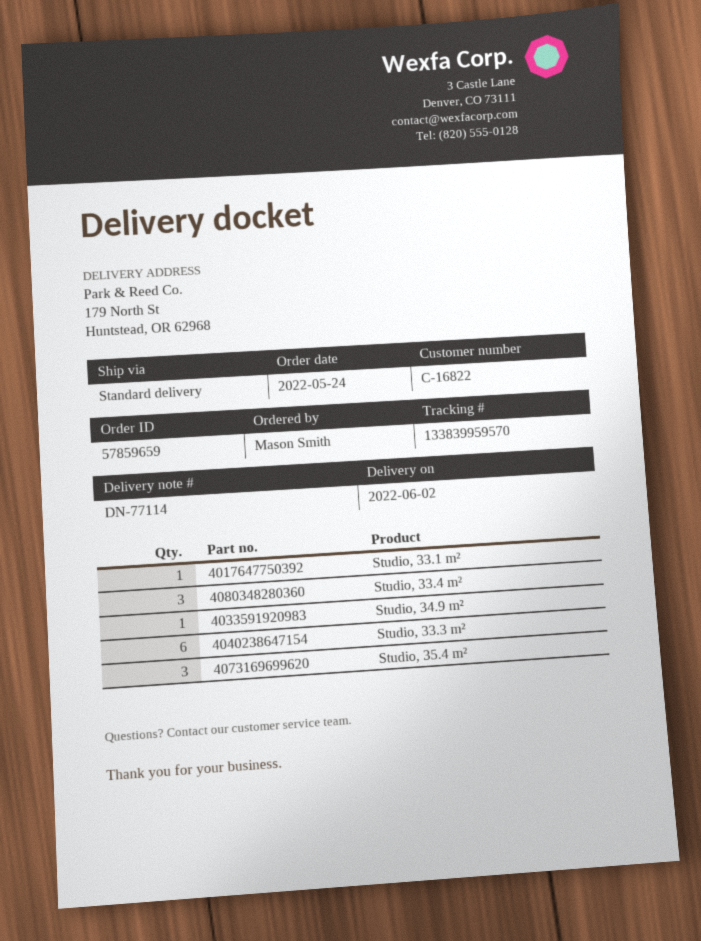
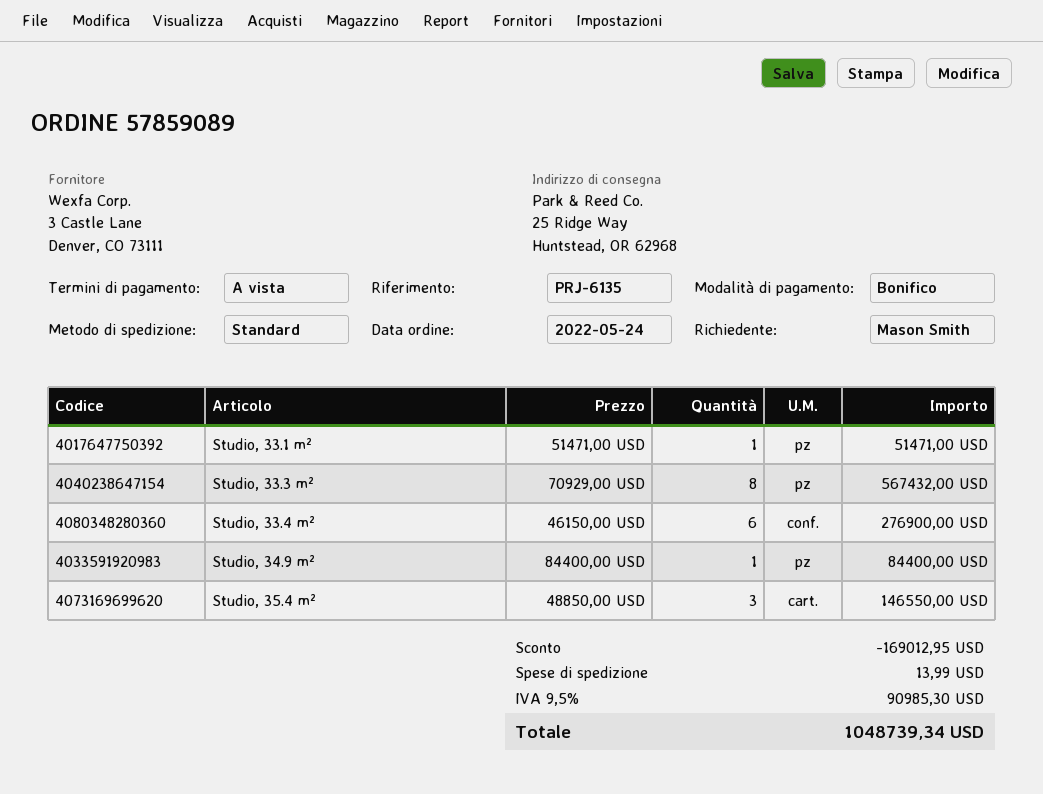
order number: 57859659 -> 57859089
ship to: 179 North St, Huntstead, OR 62968 -> 25 Ridge Way, Huntstead, OR 62968
Studio, 33.4 m²: 3 -> 6
Studio, 33.3 m²: 6 -> 8

